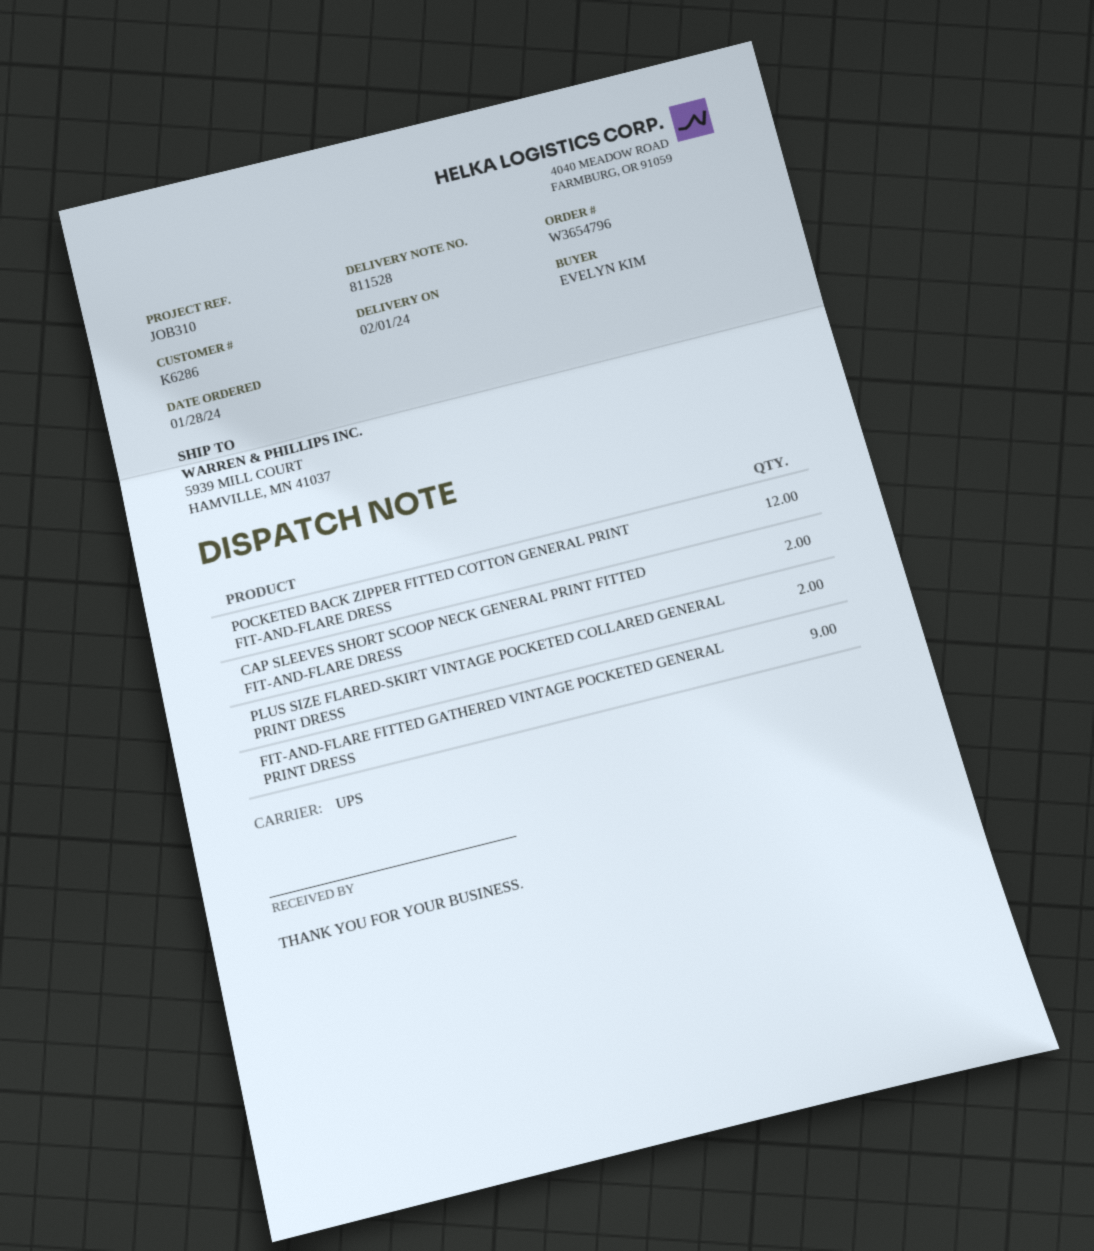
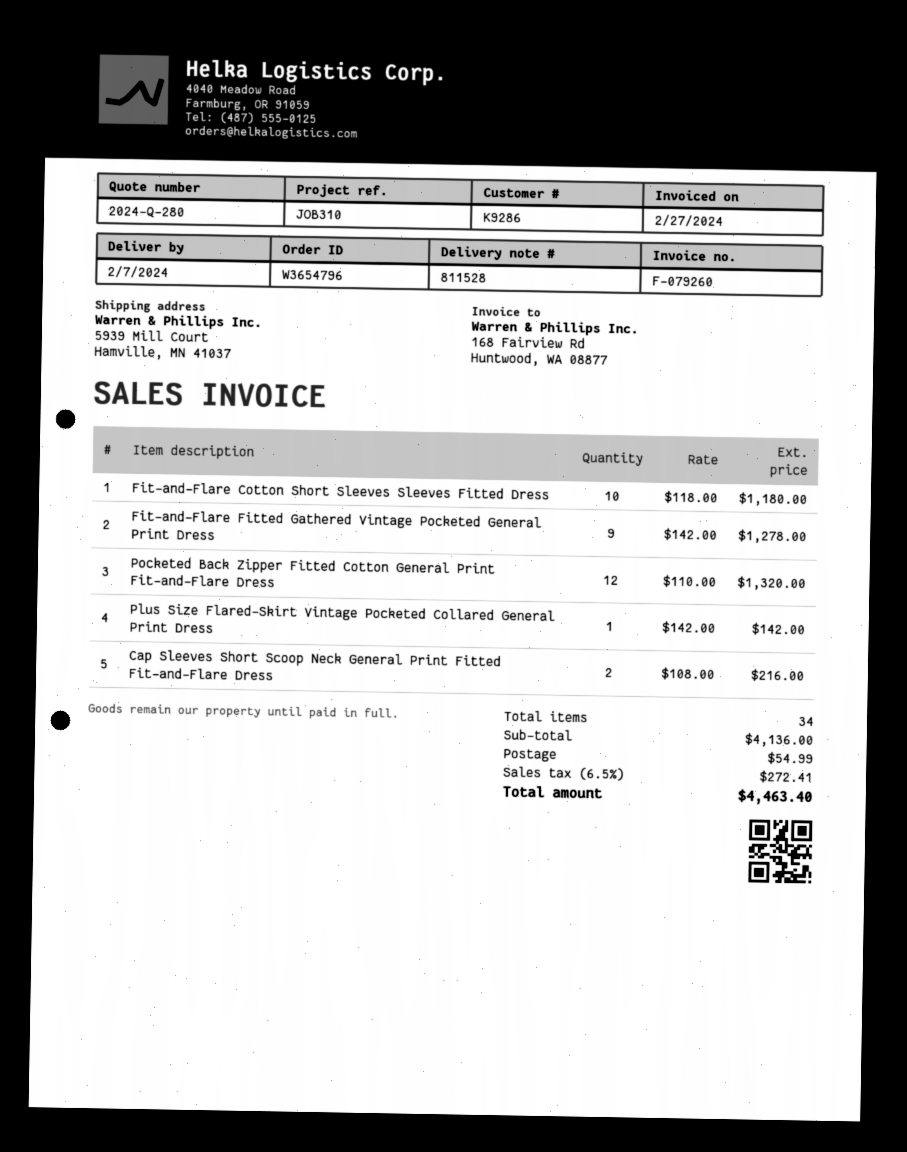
delivery date: 2024-02-01 -> 2024-02-07
customer number: K6286 -> K9286
PLUS SIZE FLARED-SKIRT VINTAGE POCKETED COLLARED GENERAL PRINT DRESS: 2 -> 1
Fit-and-Flare Cotton Short Sleeves Sleeves Fitted Dress: none -> 10

